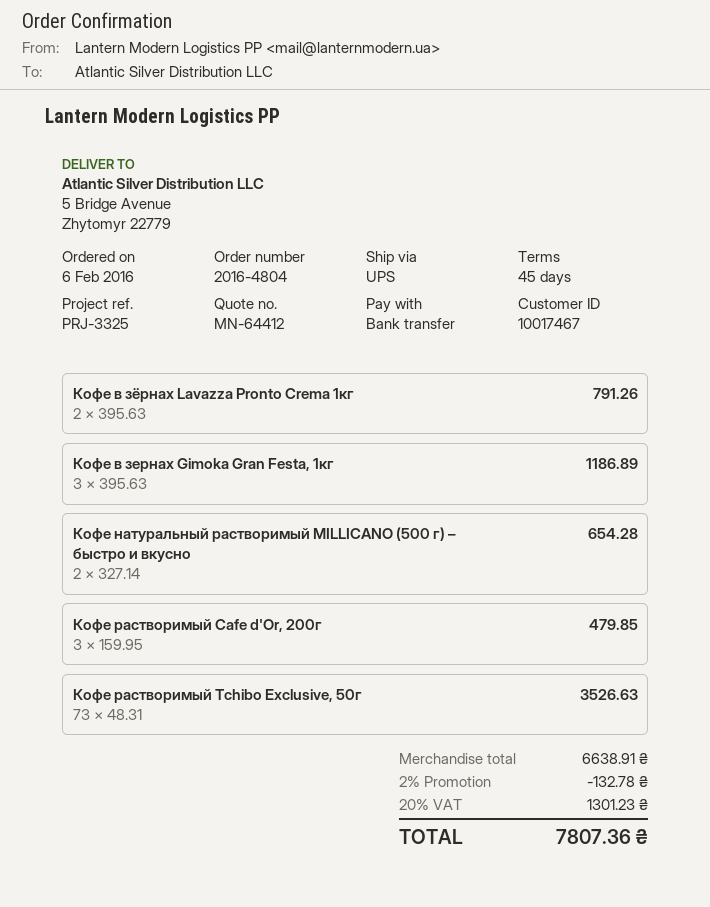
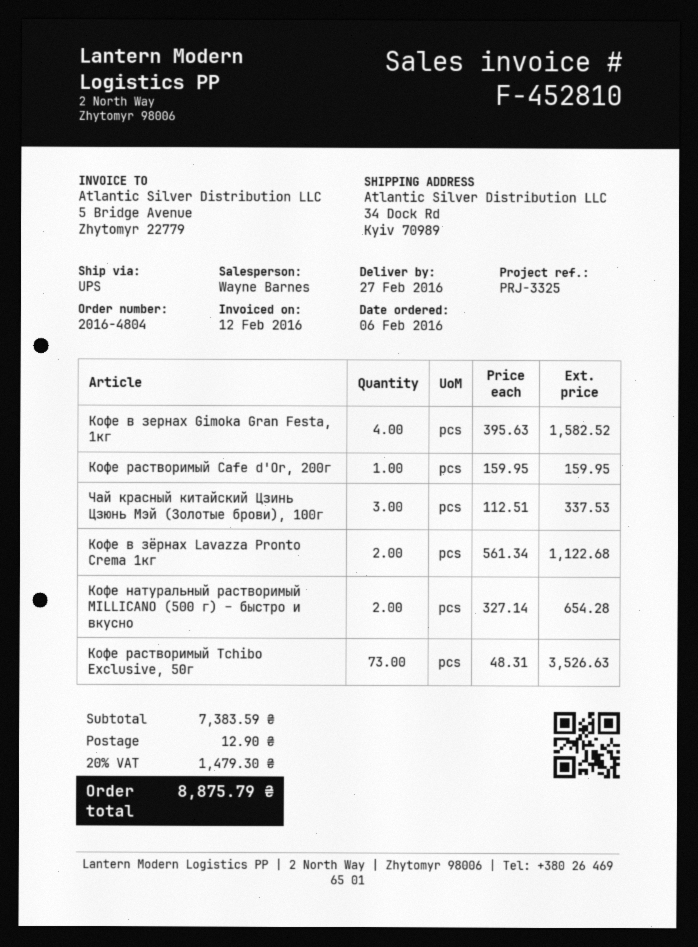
ship to: 5 Bridge Avenue, Zhytomyr 22779 -> 34 Dock Rd, Kyiv 70989
Кофе в зёрнах Lavazza Pronto Crema 1кг: 2 x 395.63 = 791.26 -> 2 x 561.34 = 1122.68
Кофе в зернах Gimoka Gran Festa, 1кг: 3 x 395.63 = 1186.89 -> 4 x 395.63 = 1582.52
Кофе растворимый Cafe d'Or, 200г: 3 x 159.95 = 479.85 -> 1 x 159.95 = 159.95
Чай красный китайский Цзинь Цзюнь Мэй (Золотые брови), 100г: none -> 3 x 112.51 = 337.53
subtotal: 6638.91 -> 7383.59
discount: 2% = 132.78 -> none
shipping: none -> 12.90
tax: 20% = 1301.23 -> 20% = 1479.30
total: 7807.36 -> 8875.79

